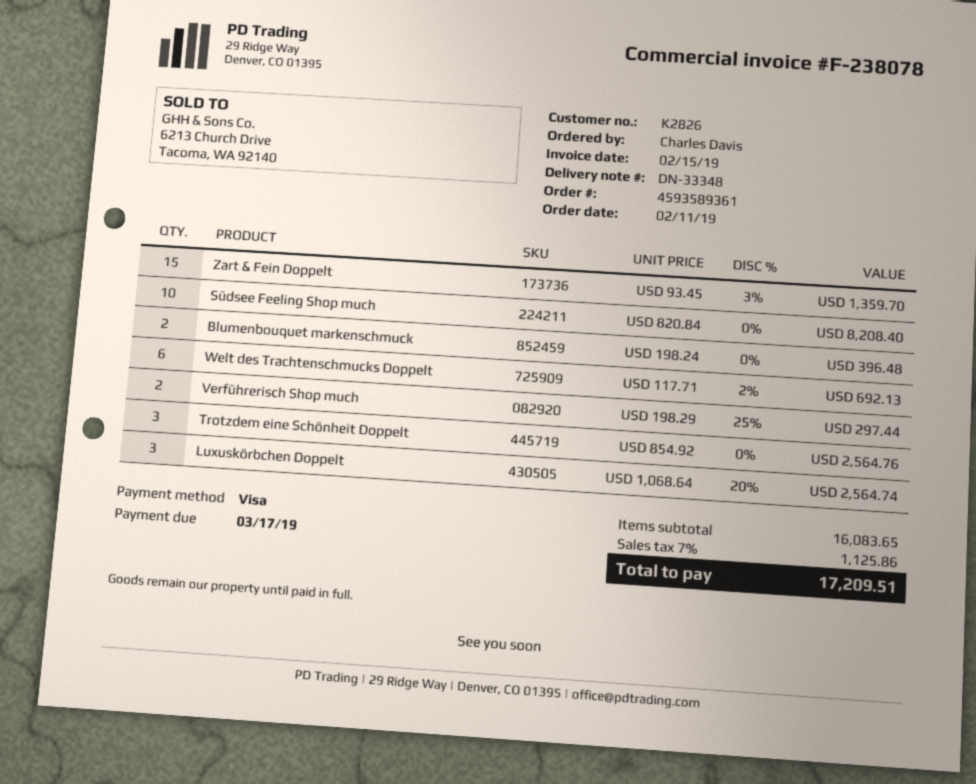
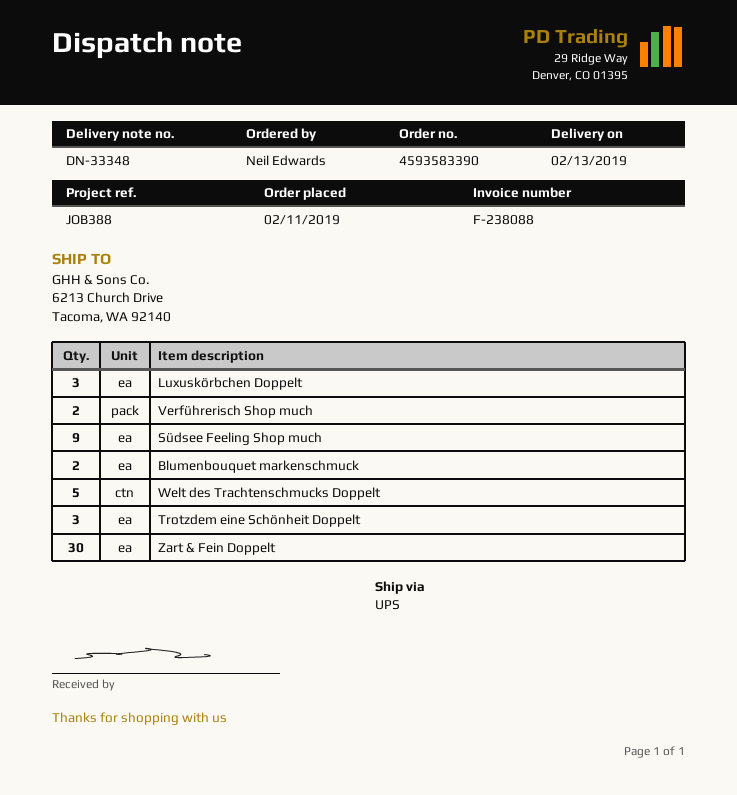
order number: 4593589361 -> 4593583390
invoice number: F-238078 -> F-238088
ordered by: Charles Davis -> Neil Edwards
Zart & Fein Doppelt: 15 -> 30
Südsee Feeling Shop much: 10 -> 9
Welt des Trachtenschmucks Doppelt: 6 -> 5

